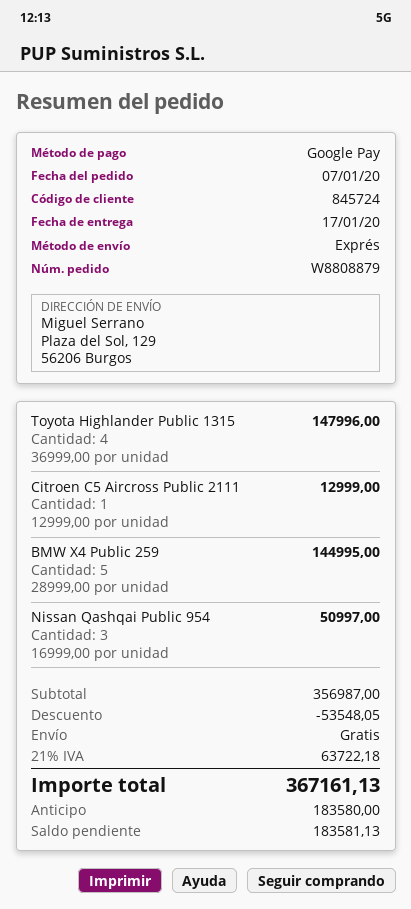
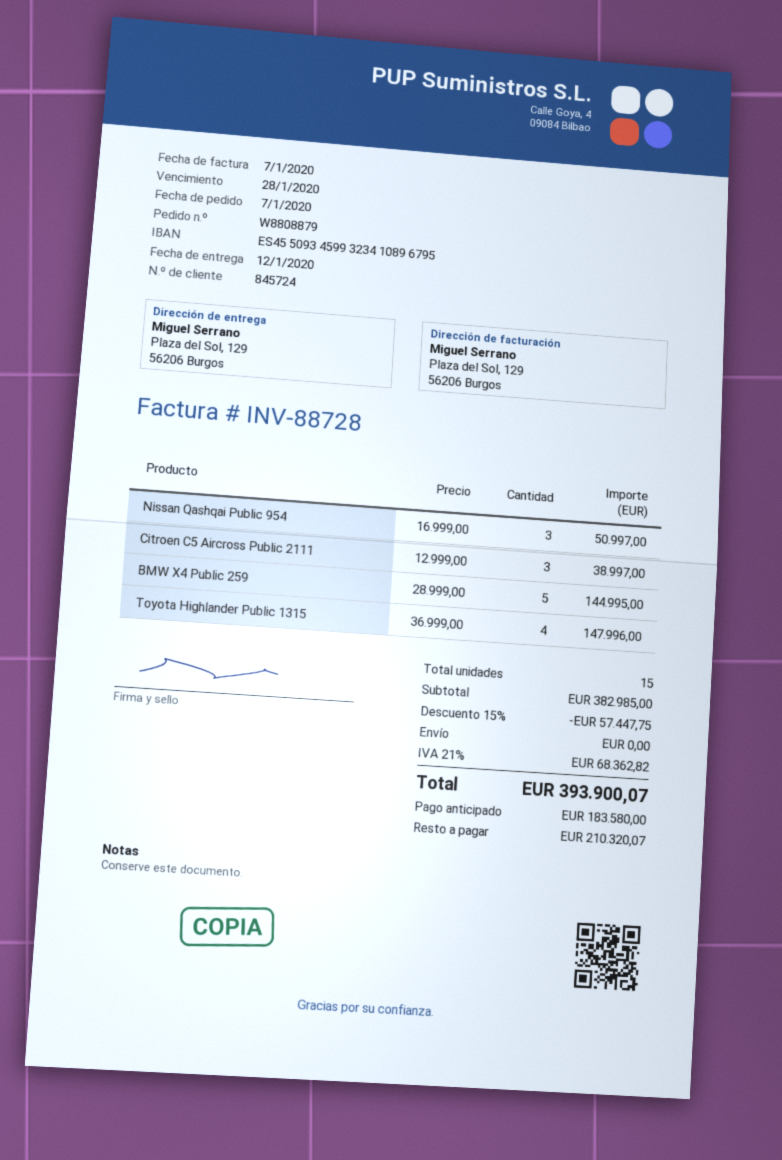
delivery date: 2020-01-17 -> 2020-01-12
Citroen C5 Aircross Public 2111: 1 x 12999.00 = 12999.00 -> 3 x 12999.00 = 38997.00
subtotal: 356987.00 -> 382985.00
discount: 53548.05 -> 57447.75
tax: 21% = 63722.18 -> 21% = 68362.82
total: 367161.13 -> 393900.07
balance: 183581.13 -> 210320.07

